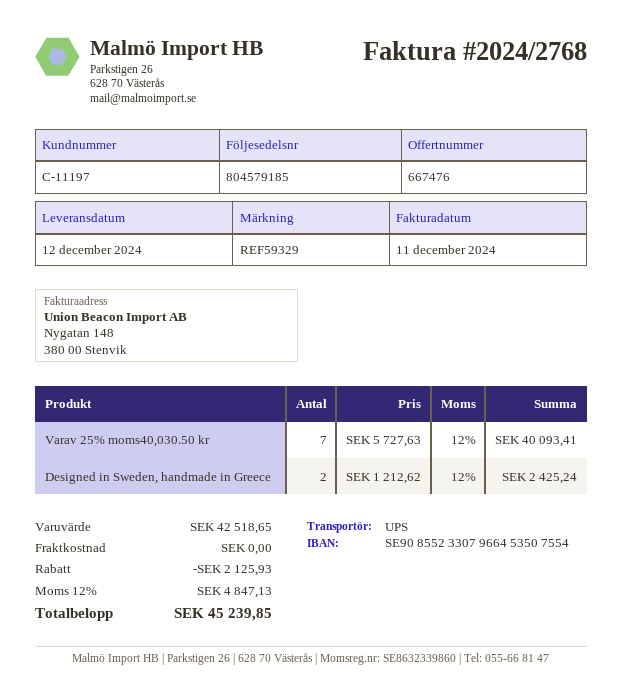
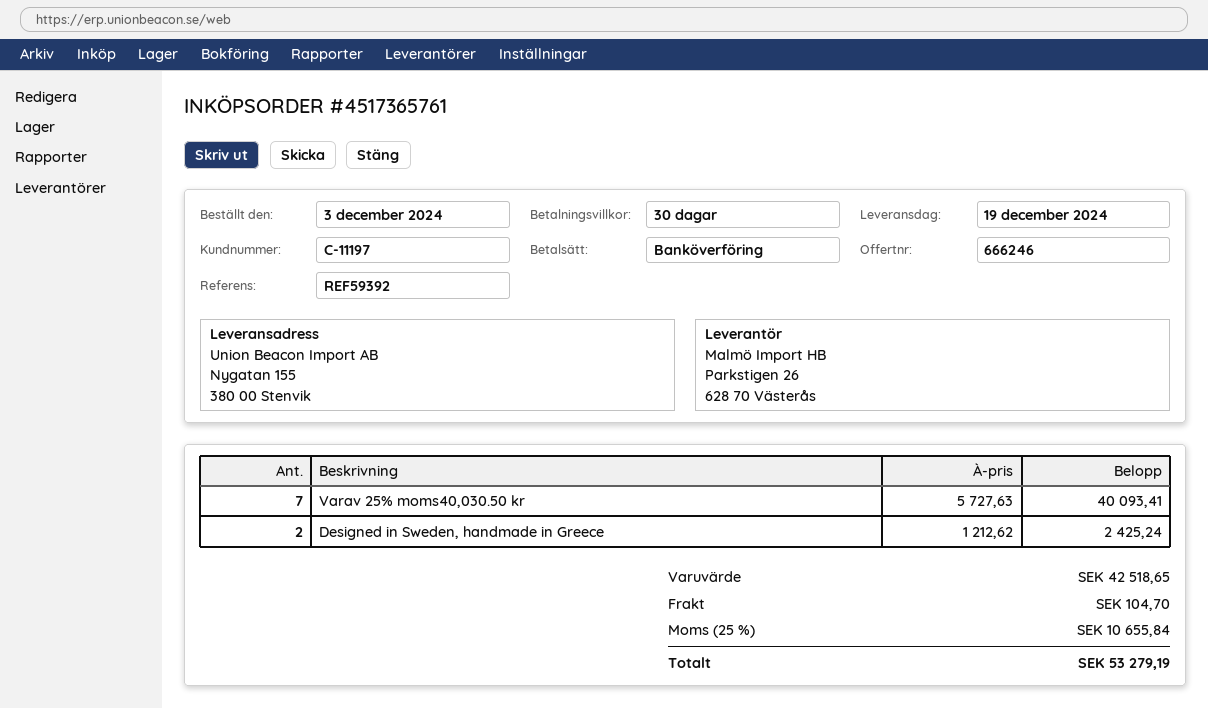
quote number: 667476 -> 666246
delivery date: 2024-12-12 -> 2024-12-19
reference: REF59329 -> REF59392
discount: 2125.93 -> none
shipping: 0.00 -> 104.70
tax: 12% = 4847.13 -> 25% = 10655.84
total: 45239.85 -> 53279.19

